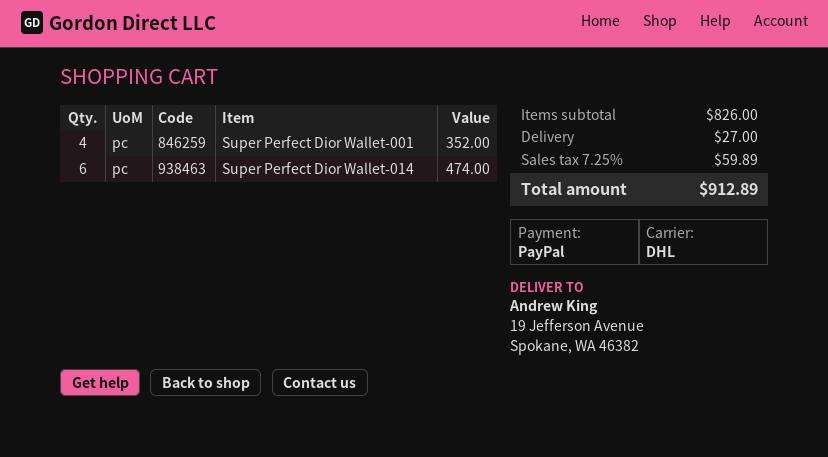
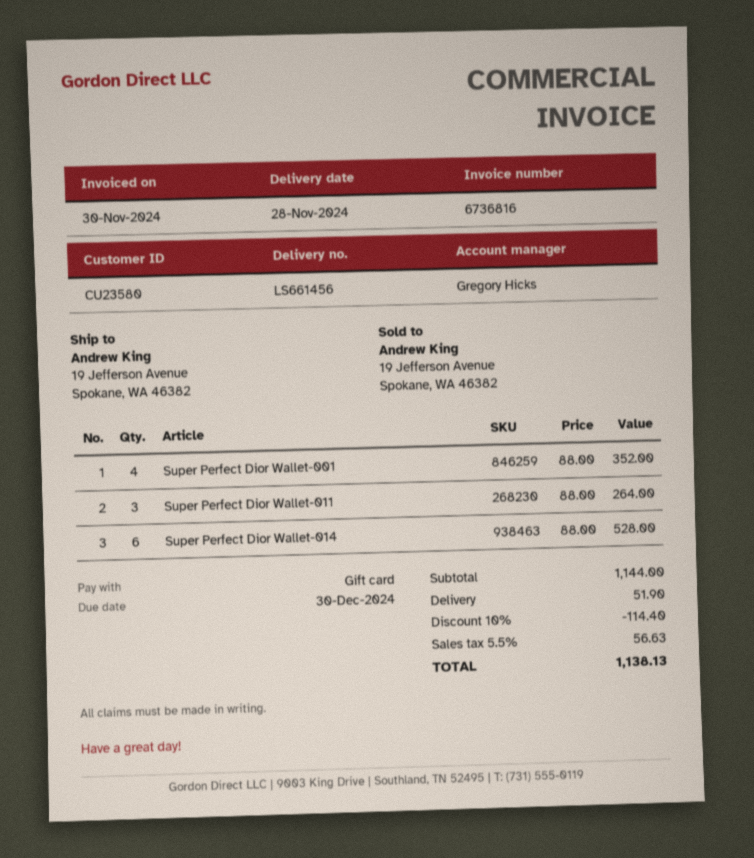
payment method: PayPal -> gift card
Super Perfect Dior Wallet-014: 6 for 474.00 -> 6 for 528.00
Super Perfect Dior Wallet-011: none -> 3 for 264.00
subtotal: 826.00 -> 1144.00
discount: none -> 10% = 114.40
shipping: 27.00 -> 51.90
tax: 7.25% = 59.89 -> 5.5% = 56.63
total: 912.89 -> 1138.13

